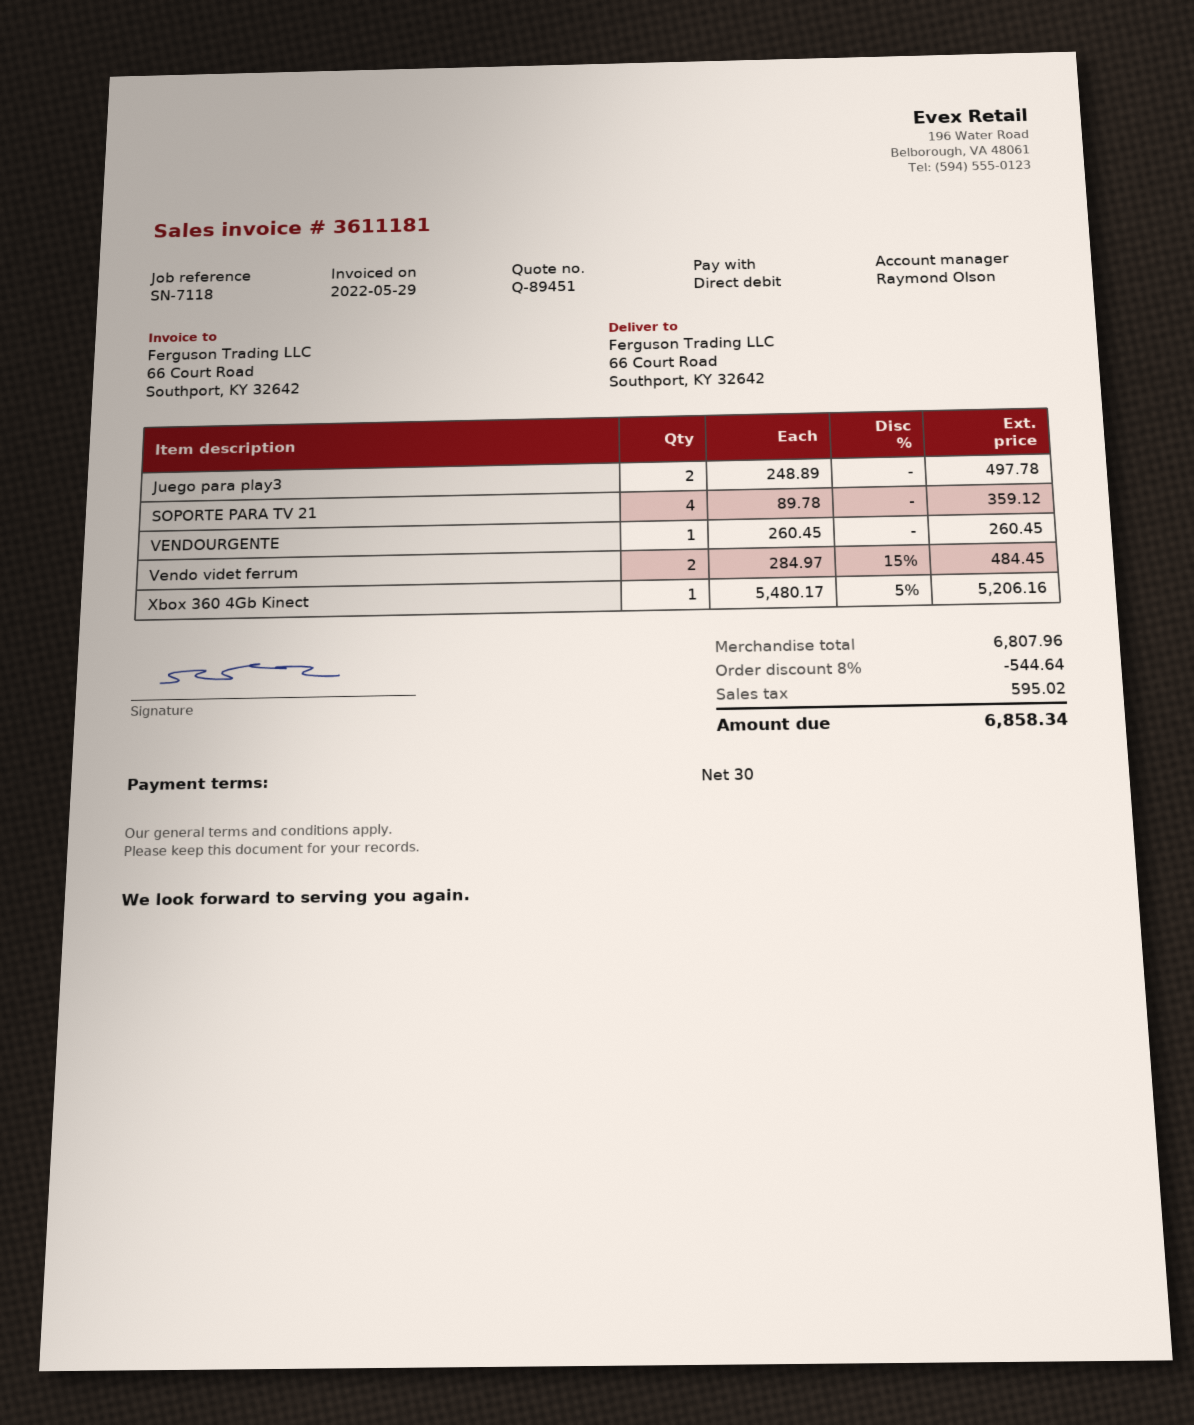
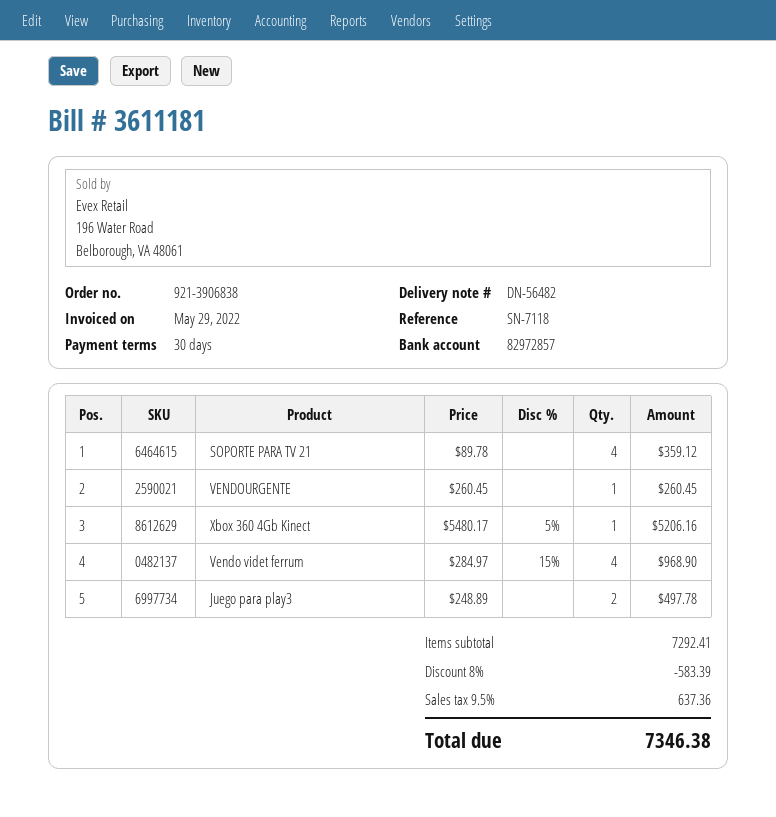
Vendo videt ferrum: 2 x 284.97 - 15% = 484.45 -> 4 x 284.97 - 15% = 968.90
subtotal: 6807.96 -> 7292.41
discount: 8% = 544.64 -> 8% = 583.39
tax: 595.02 -> 637.36
total: 6858.34 -> 7346.38

